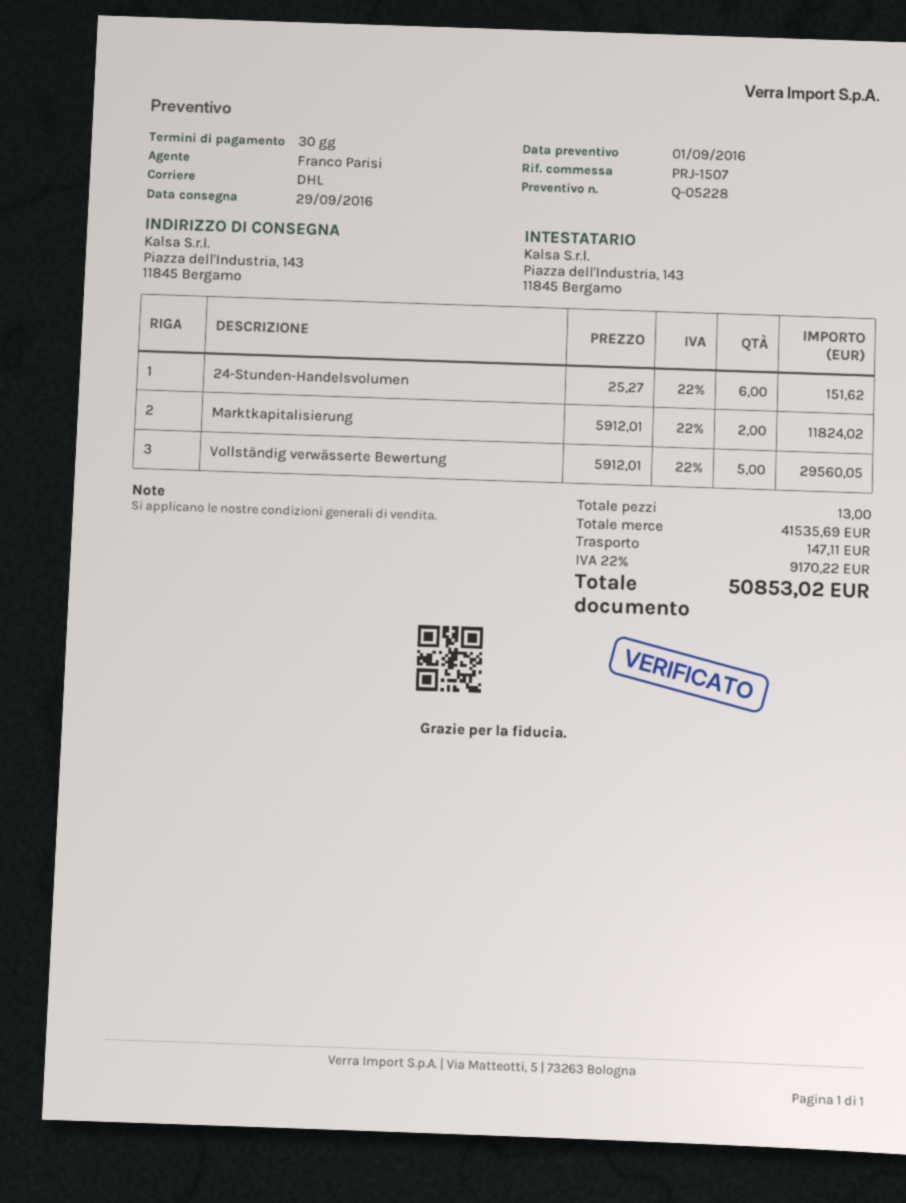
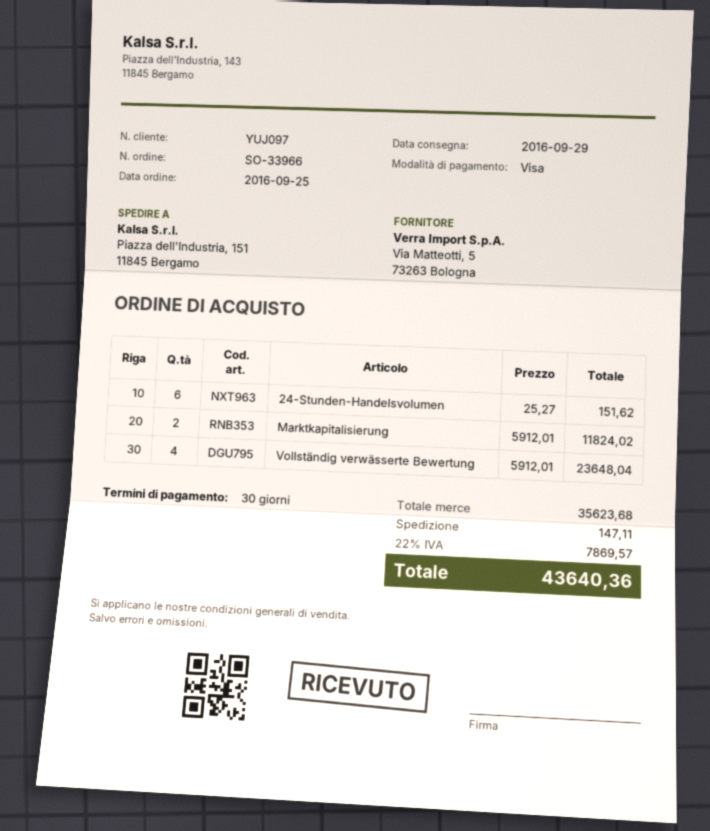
ship to: Piazza dell'Industria, 143, 11845 Bergamo -> Piazza dell'Industria, 151, 11845 Bergamo
Vollständig verwässerte Bewertung: 5 x 5912.01 = 29560.05 -> 4 x 5912.01 = 23648.04
subtotal: 41535.69 -> 35623.68
tax: 22% = 9170.22 -> 22% = 7869.57
total: 50853.02 -> 43640.36

